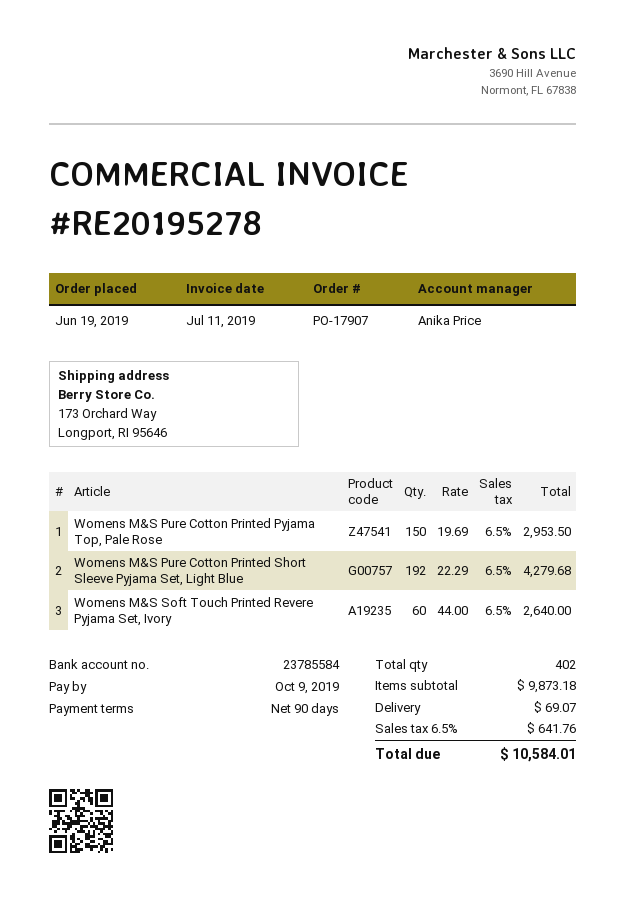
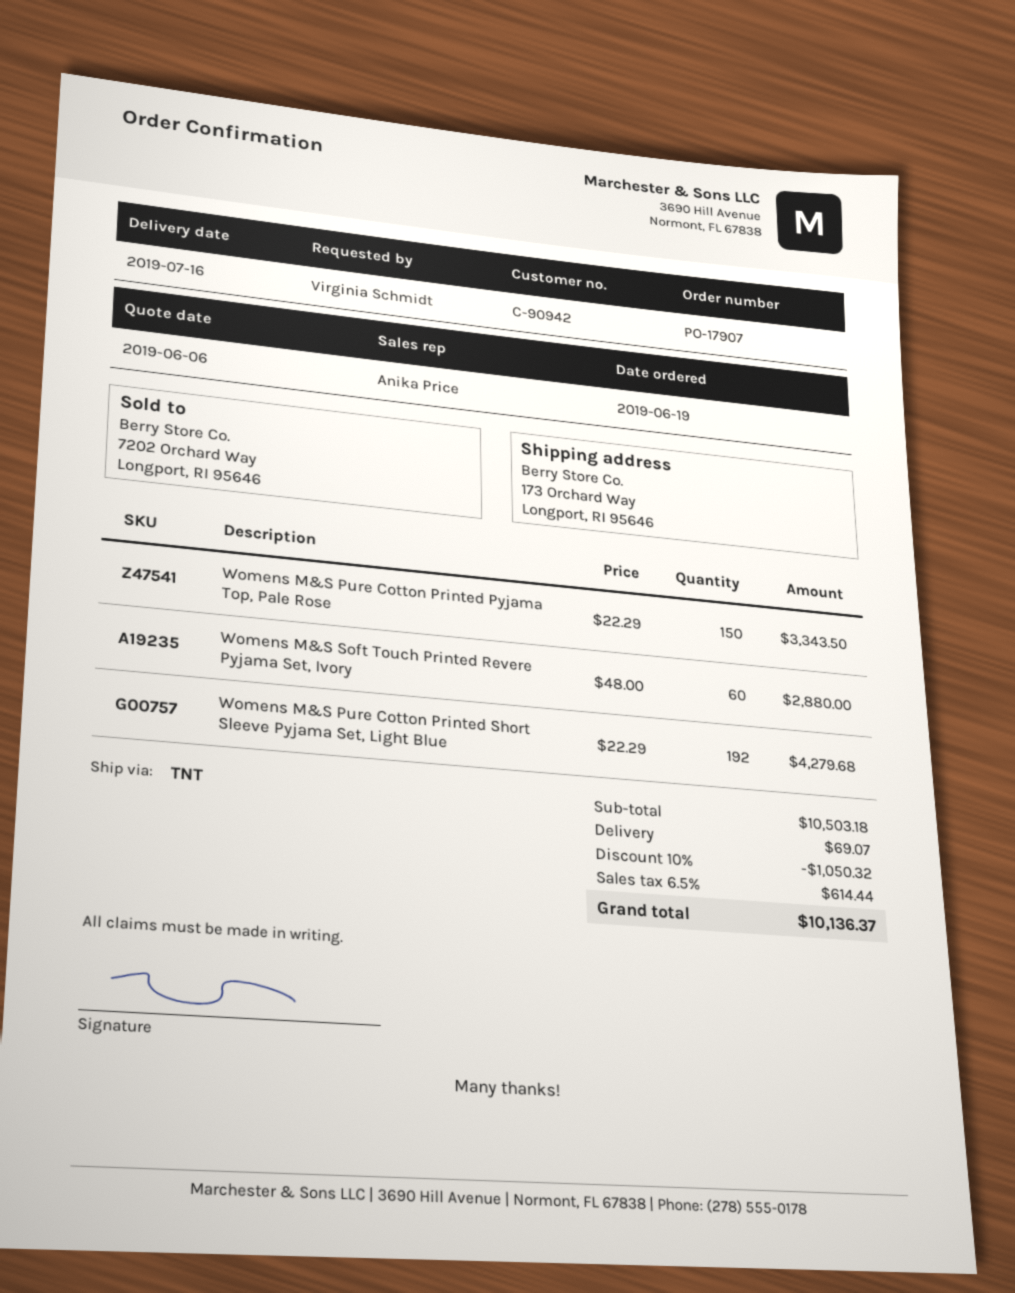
Womens M&S Pure Cotton Printed Pyjama Top, Pale Rose: 150 x 19.69 = 2953.50 -> 150 x 22.29 = 3343.50
Womens M&S Soft Touch Printed Revere Pyjama Set, Ivory: 60 x 44.00 = 2640.00 -> 60 x 48.00 = 2880.00
subtotal: 9873.18 -> 10503.18
discount: none -> 10% = 1050.32
tax: 6.5% = 641.76 -> 6.5% = 614.44
total: 10584.01 -> 10136.37

